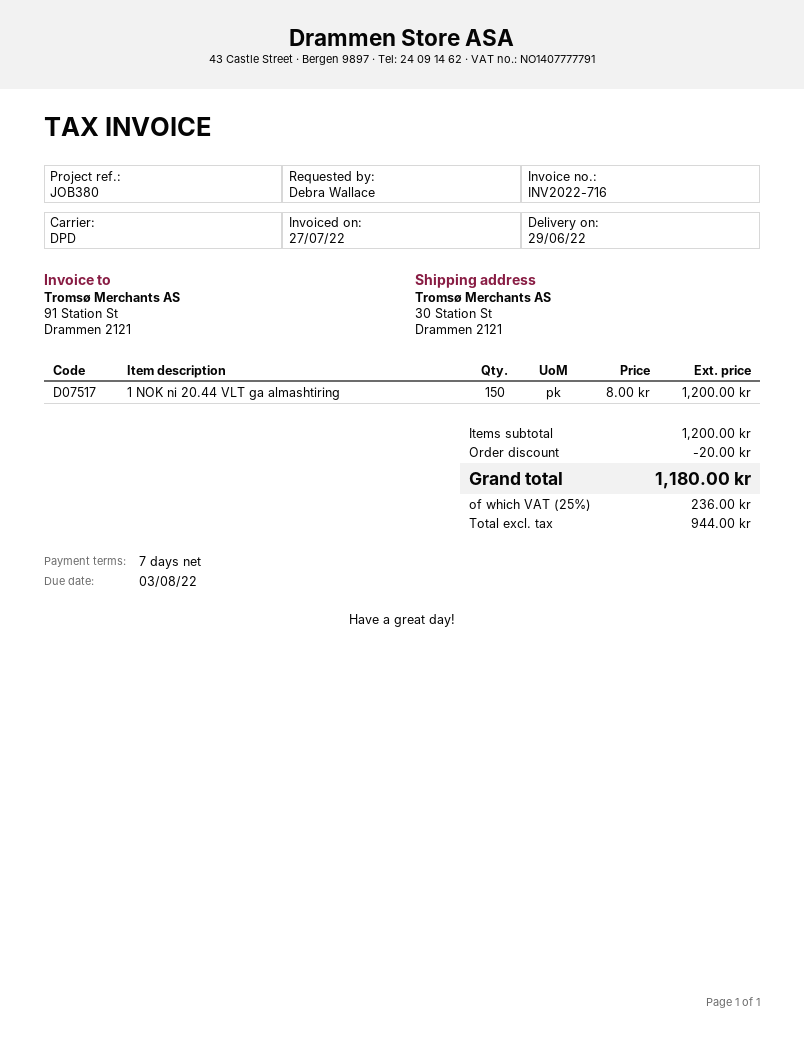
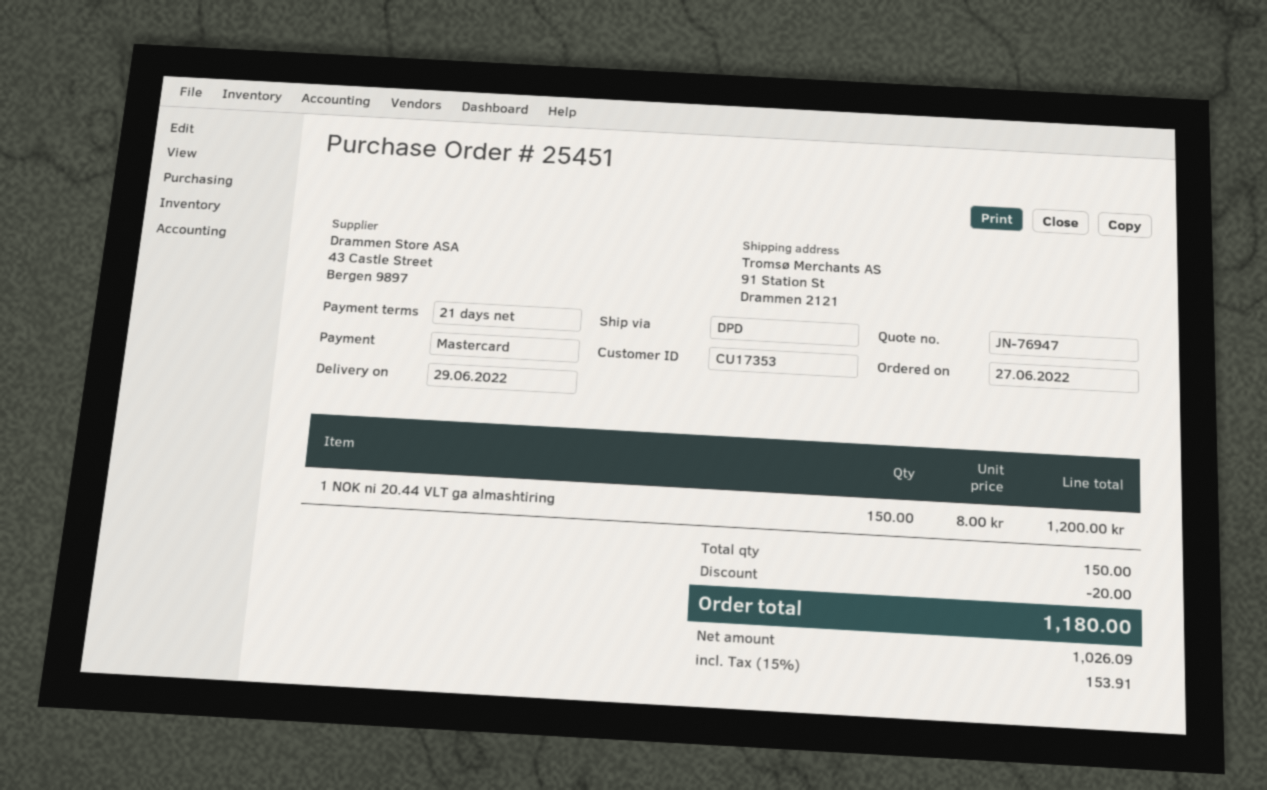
payment terms: 7 days -> 21 days
ship to: 30 Station St, Drammen 2121 -> 91 Station St, Drammen 2121
net: 944.00 -> 1026.09
tax: 25% = 236.00 -> 15% = 153.91

